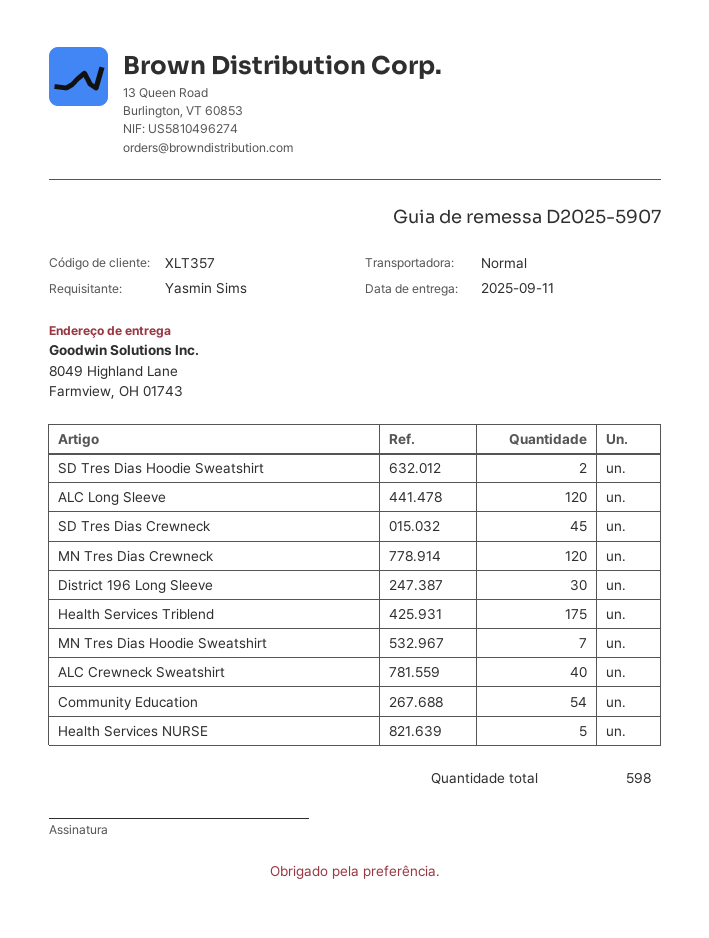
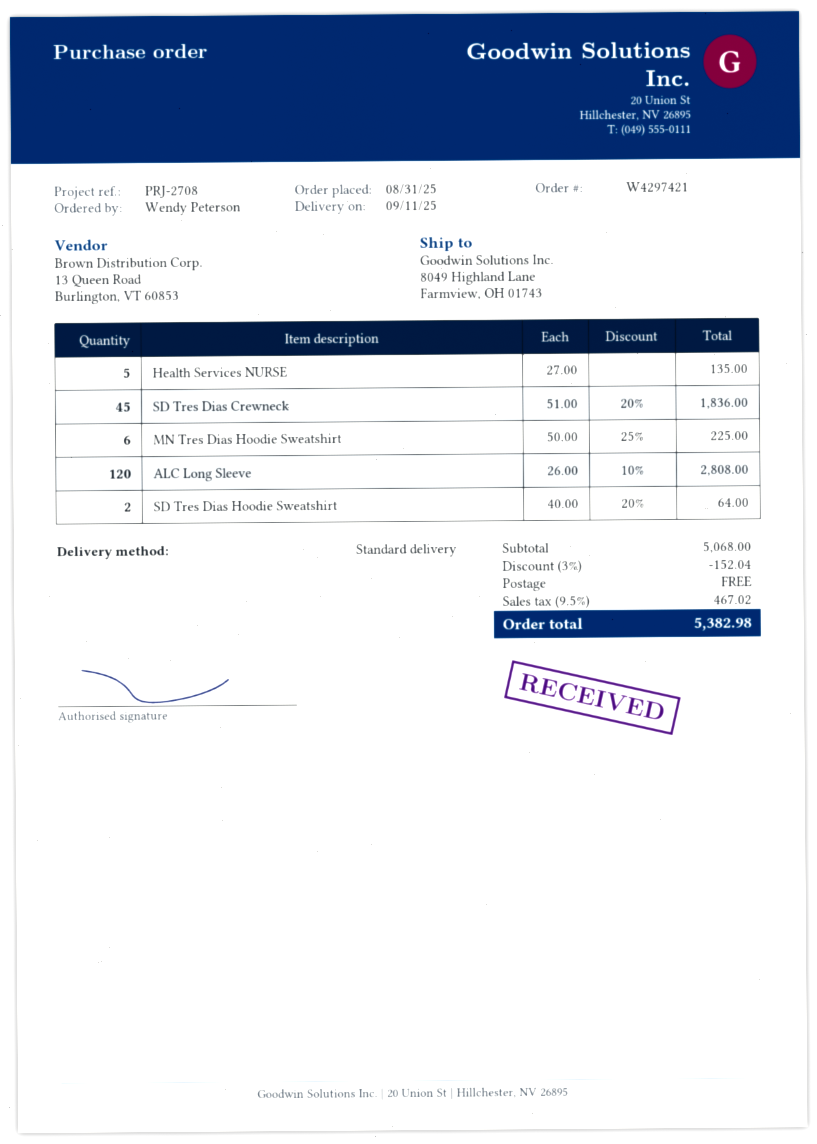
ordered by: Yasmin Sims -> Wendy Peterson
MN Tres Dias Crewneck: 120 -> none
District 196 Long Sleeve: 30 -> none
Health Services Triblend: 175 -> none
MN Tres Dias Hoodie Sweatshirt: 7 -> 6
ALC Crewneck Sweatshirt: 40 -> none
Community Education: 54 -> none

